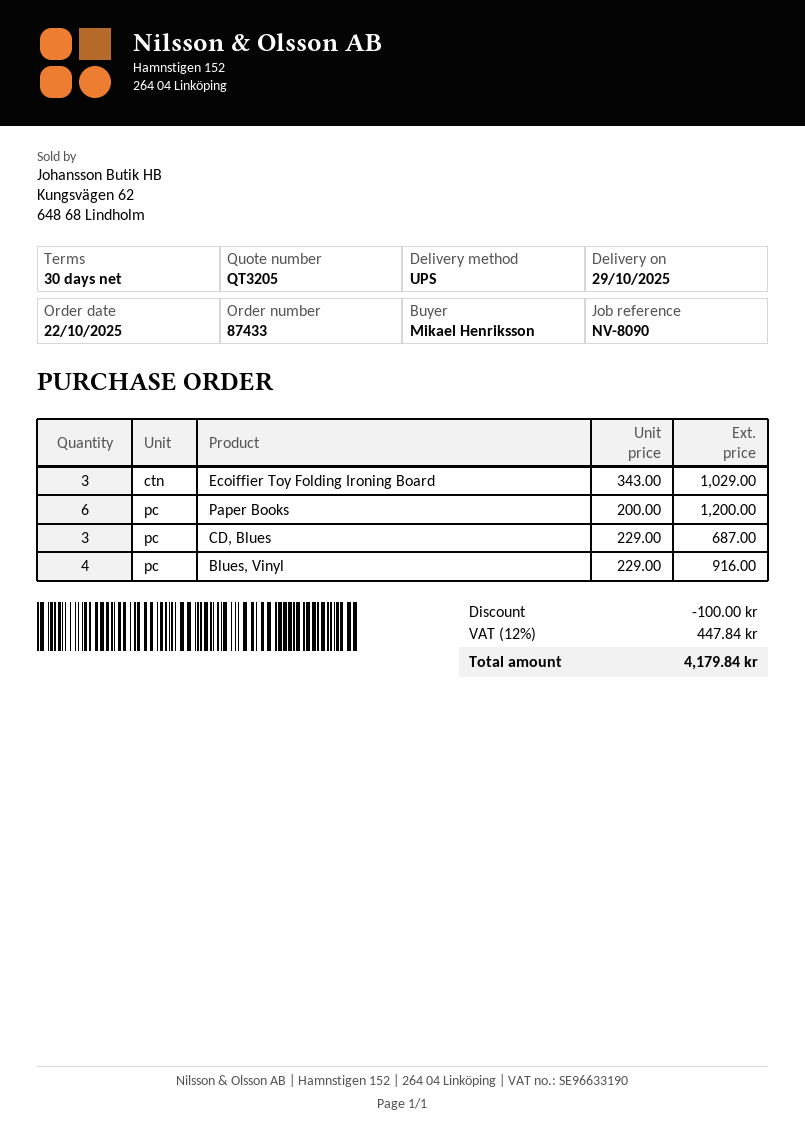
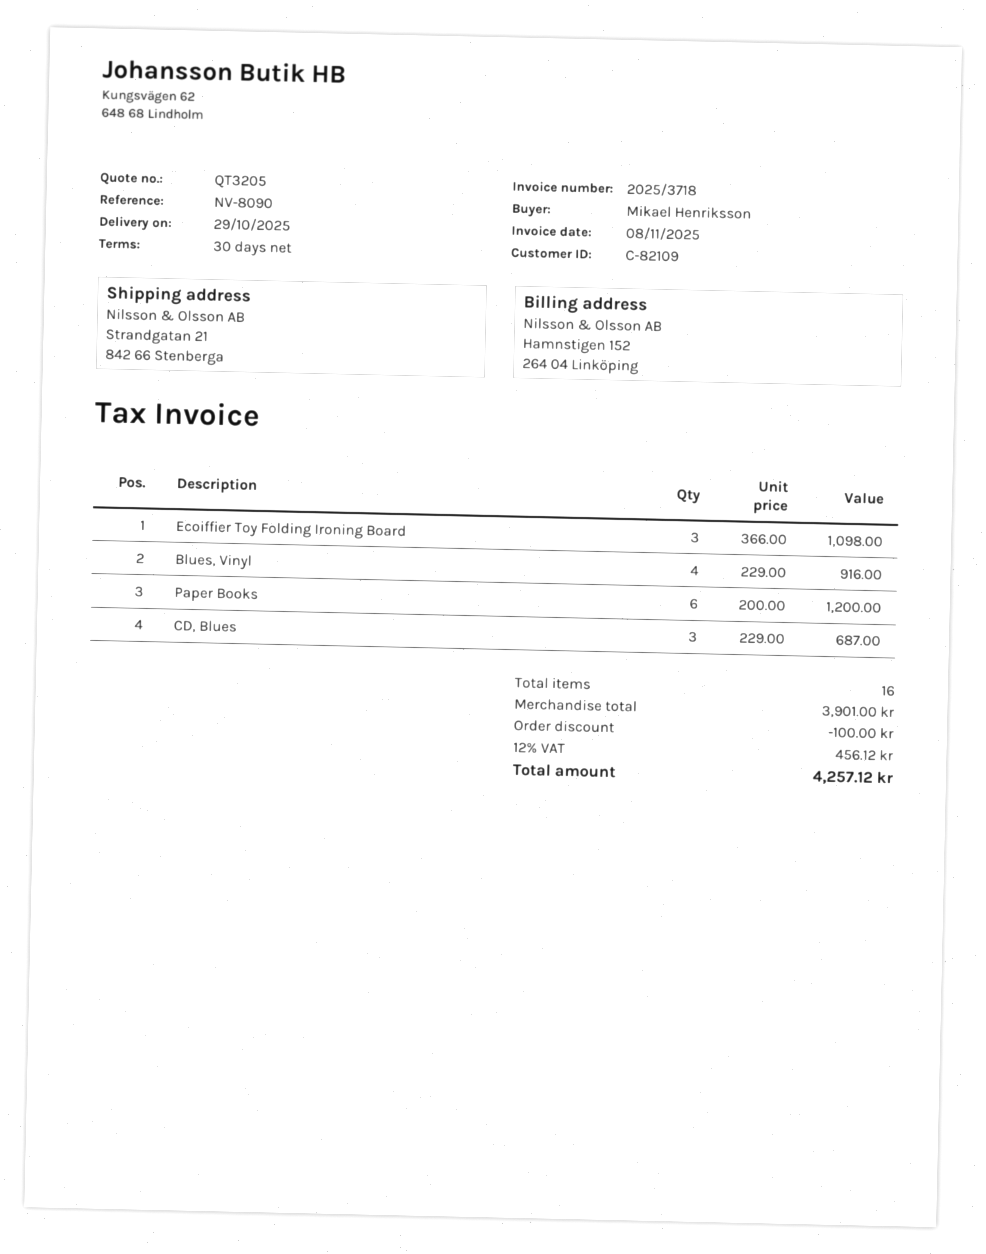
Ecoiffier Toy Folding Ironing Board: 3 x 343.00 = 1029.00 -> 3 x 366.00 = 1098.00
tax: 12% = 447.84 -> 12% = 456.12
total: 4179.84 -> 4257.12

